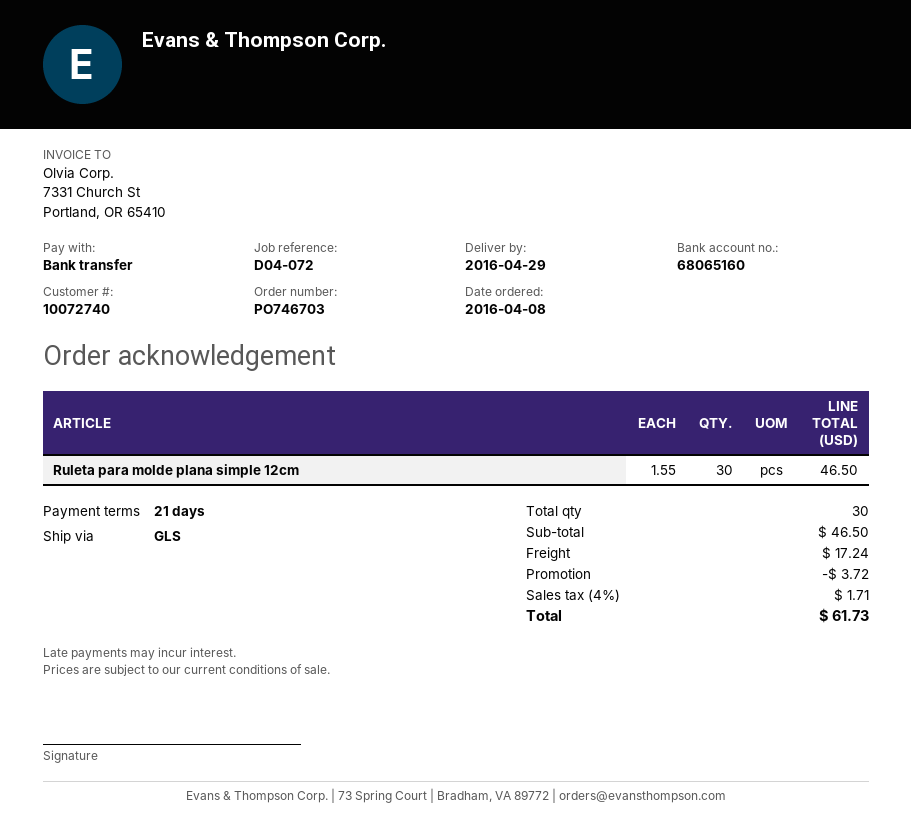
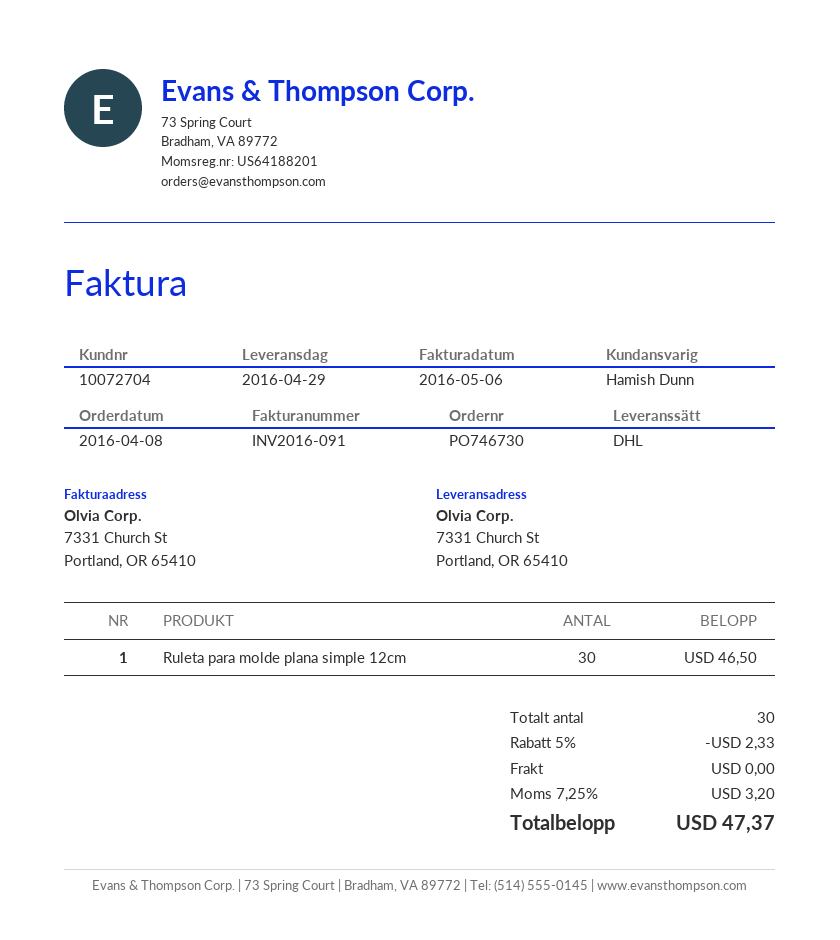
order number: PO746703 -> PO746730
customer number: 10072740 -> 10072704
shipping method: GLS -> DHL
discount: 3.72 -> 2.33
shipping: 17.24 -> 0.00
tax: 4% = 1.71 -> 7.25% = 3.20
total: 61.73 -> 47.37

